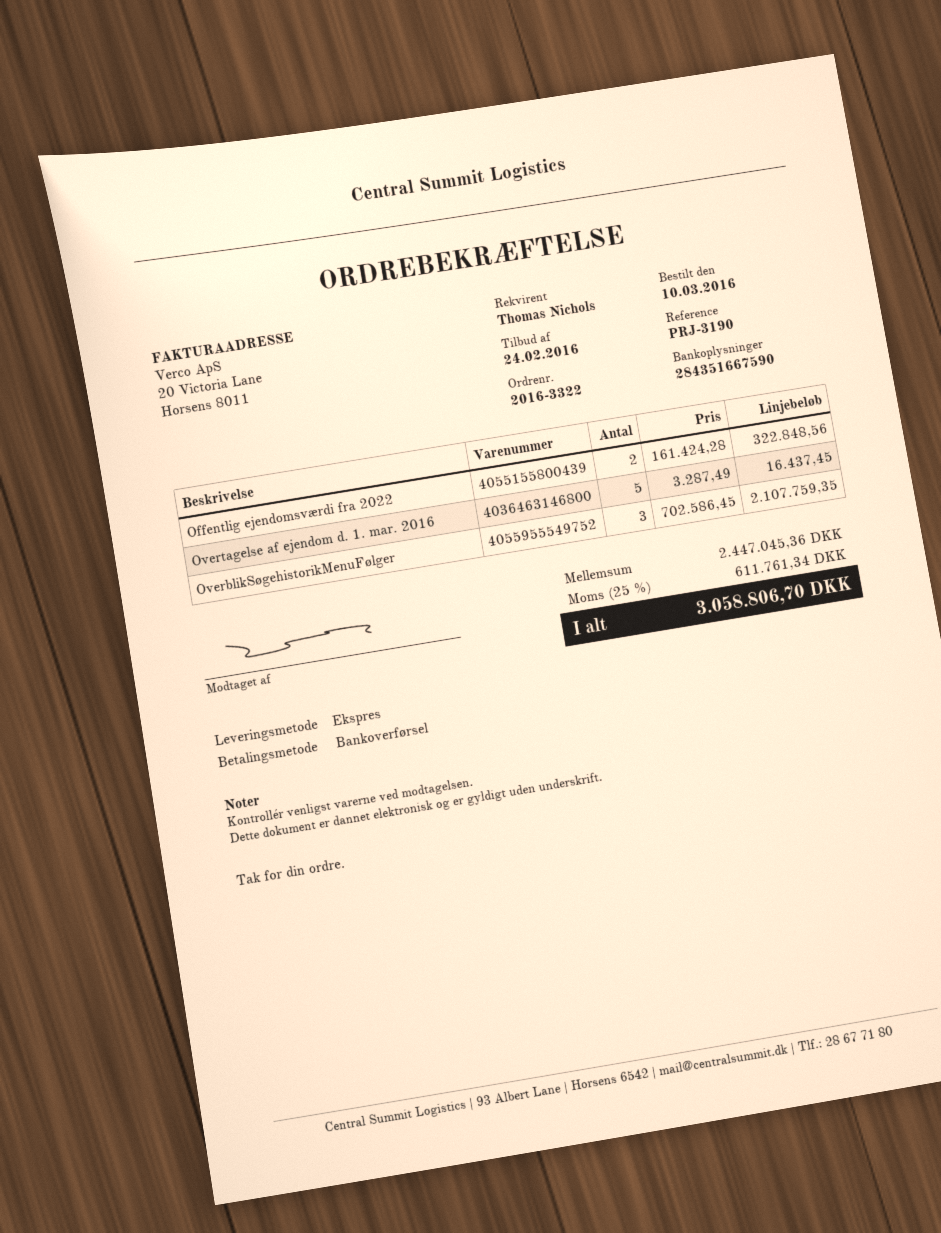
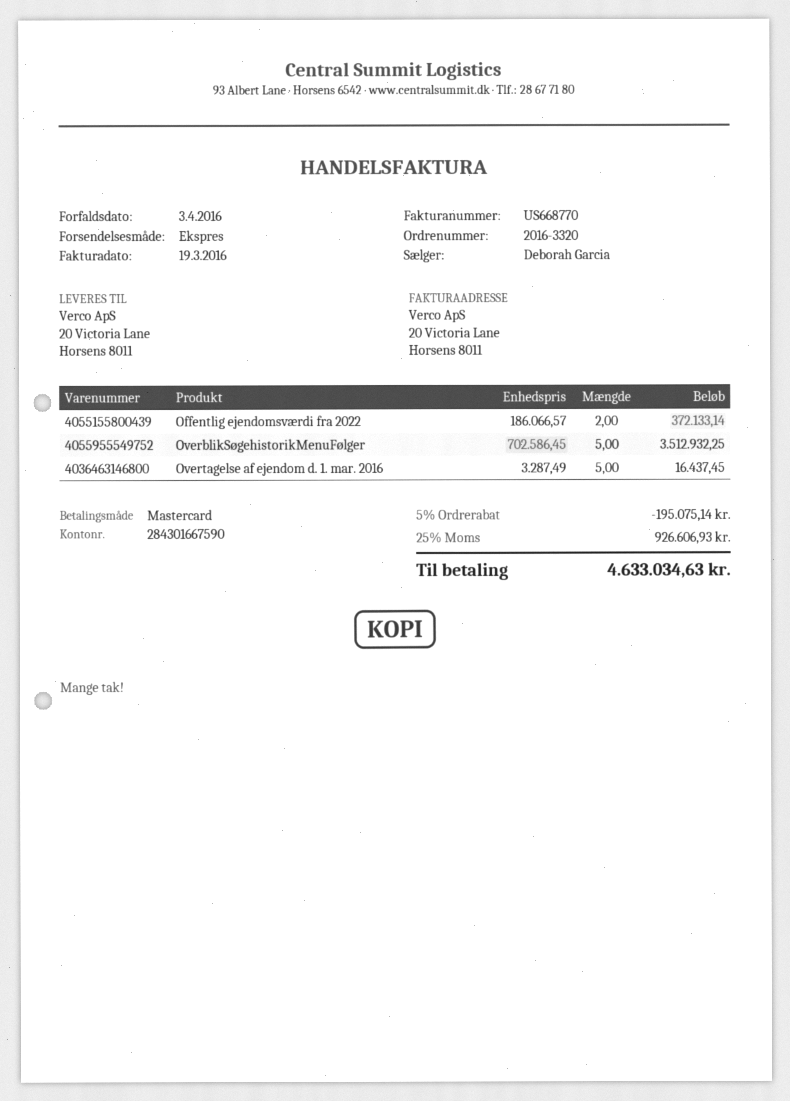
order number: 2016-3322 -> 2016-3320
payment method: bank transfer -> Mastercard
bank account: 284351667590 -> 284301667590
Offentlig ejendomsværdi fra 2022: 2 x 161424.28 = 322848.56 -> 2 x 186066.57 = 372133.14
OverblikSøgehistorikMenuFølger: 3 x 702586.45 = 2107759.35 -> 5 x 702586.45 = 3512932.25
discount: none -> 5% = 195075.14
tax: 25% = 611761.34 -> 25% = 926606.93
total: 3058806.70 -> 4633034.63

